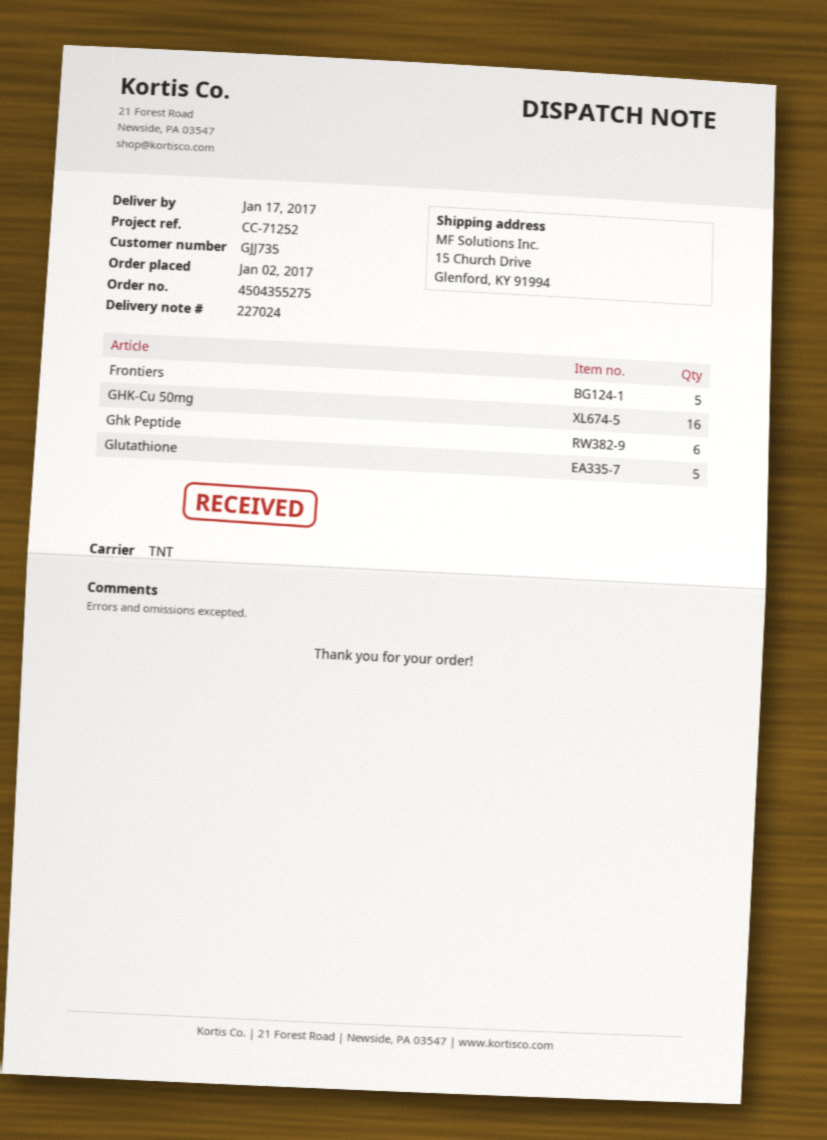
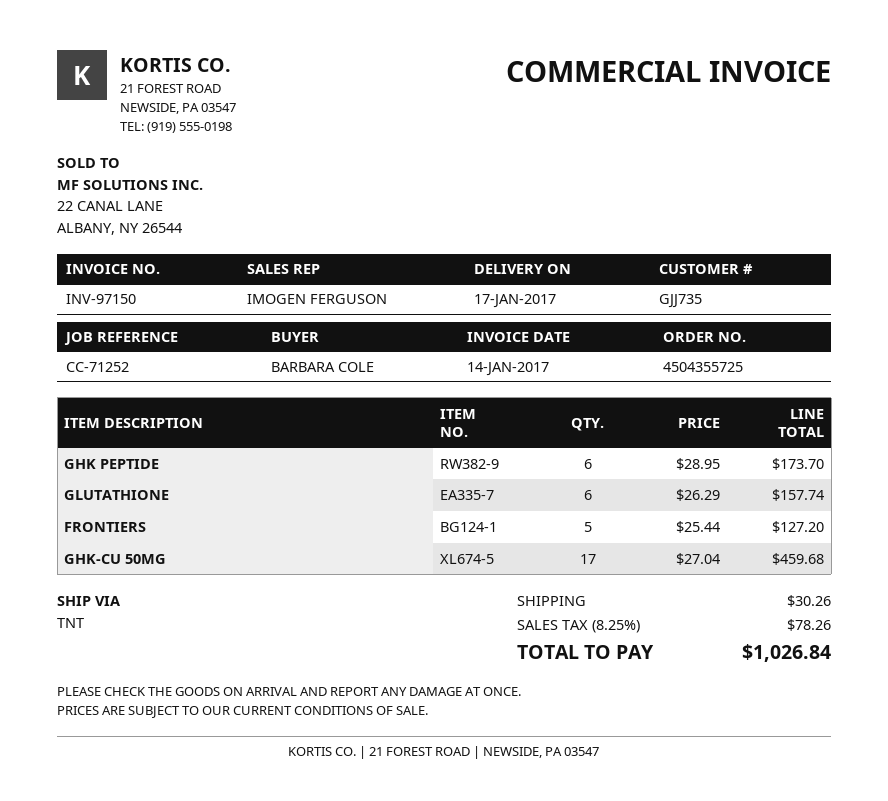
order number: 4504355275 -> 4504355725
GHK-Cu 50mg: 16 -> 17
Glutathione: 5 -> 6

